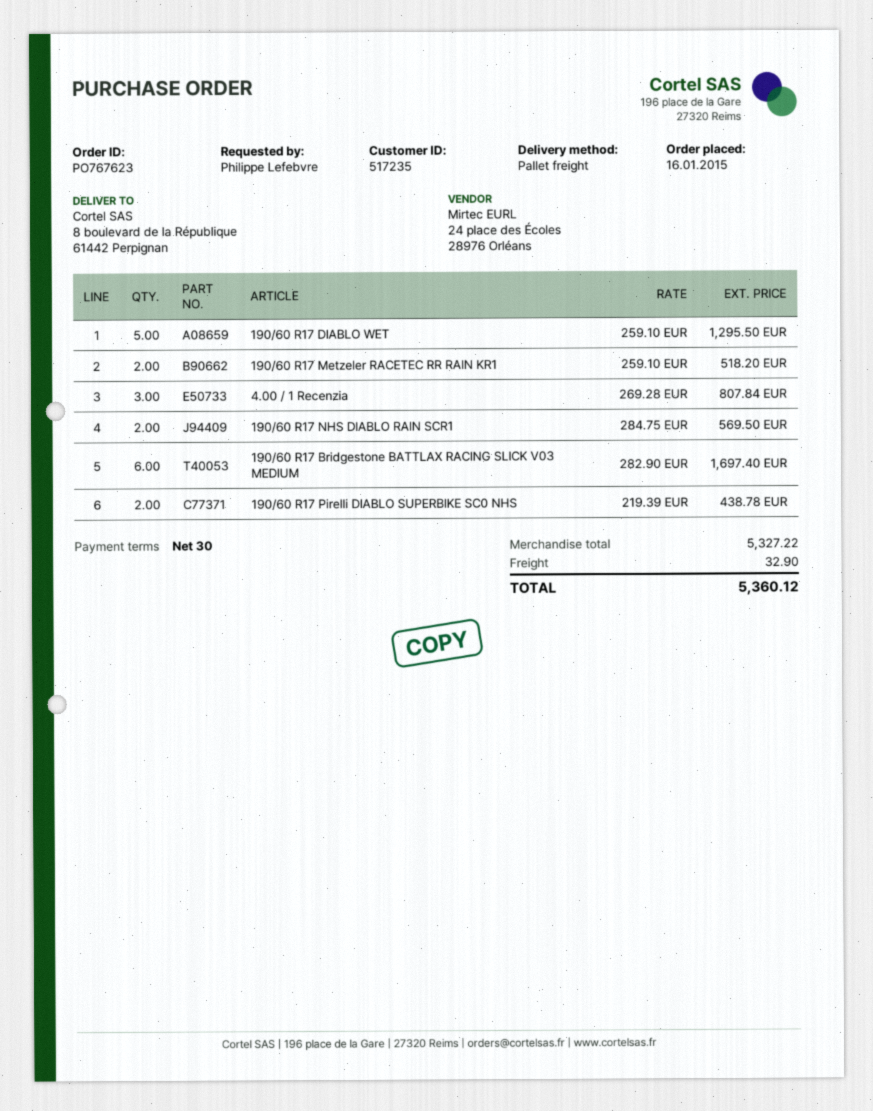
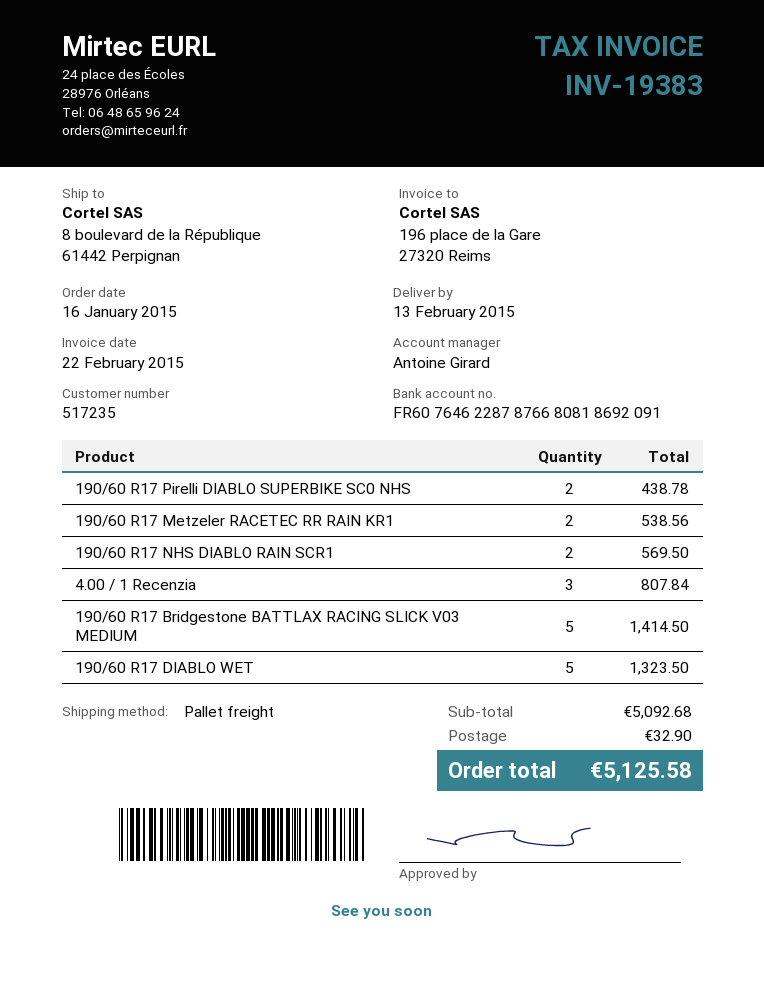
190/60 R17 DIABLO WET: 5 for 1295.50 -> 5 for 1323.50
190/60 R17 Metzeler RACETEC RR RAIN KR1: 2 for 518.20 -> 2 for 538.56
190/60 R17 Bridgestone BATTLAX RACING SLICK V03 MEDIUM: 6 for 1697.40 -> 5 for 1414.50
subtotal: 5327.22 -> 5092.68
total: 5360.12 -> 5125.58

